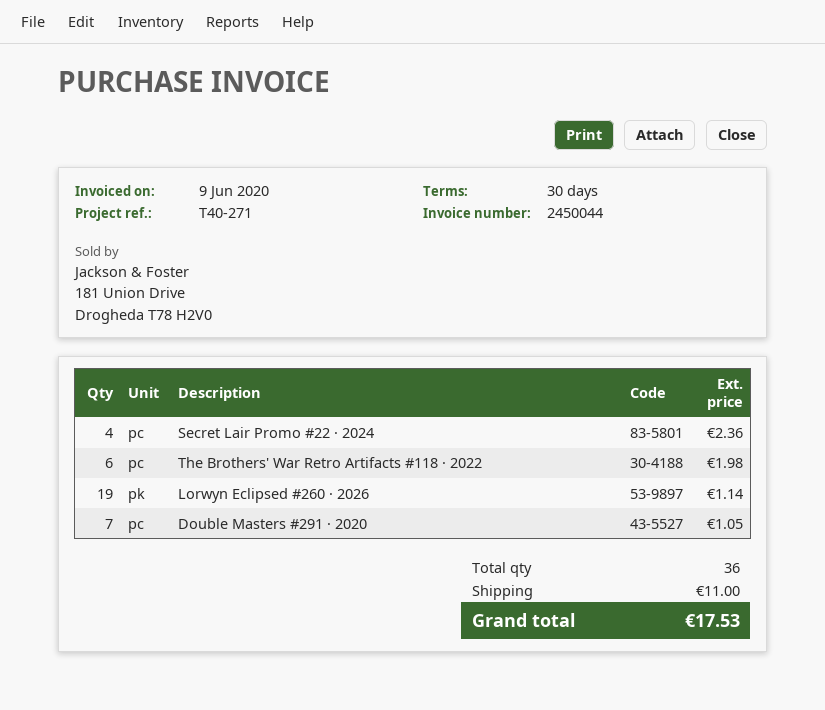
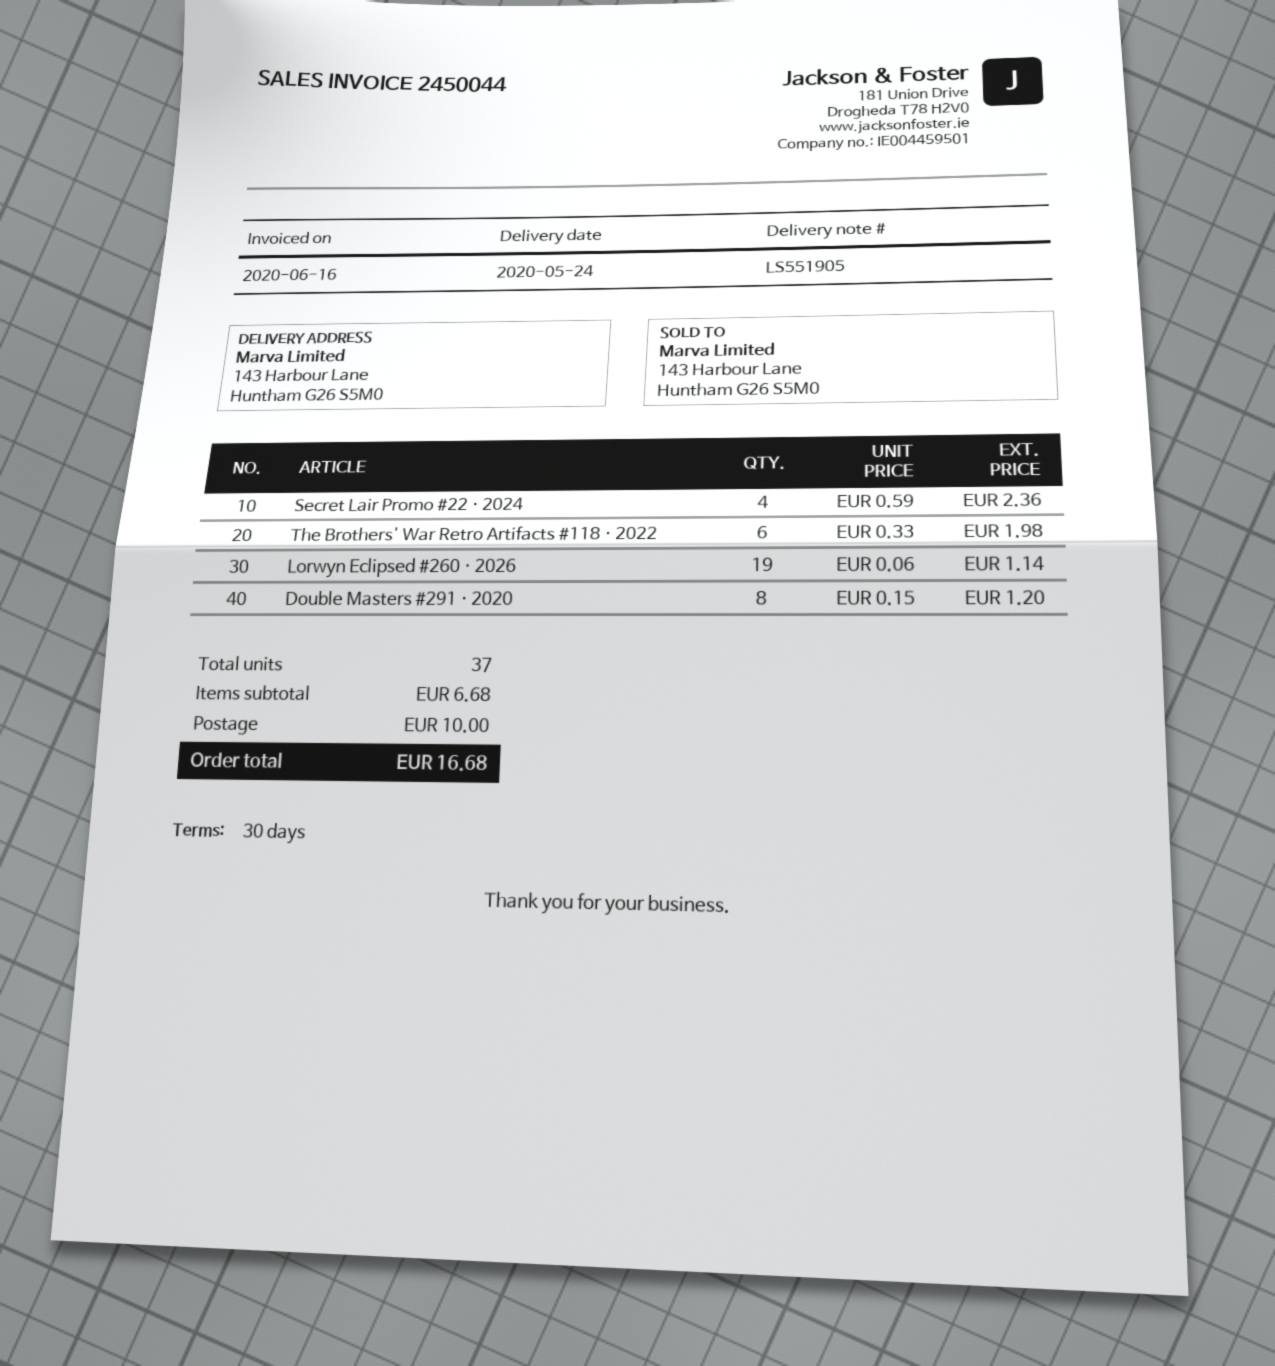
invoice date: 2020-06-09 -> 2020-06-16
Double Masters #291 · 2020: 7 for 1.05 -> 8 for 1.20
total quantity: 36 -> 37
shipping: 11.00 -> 10.00
total: 17.53 -> 16.68

